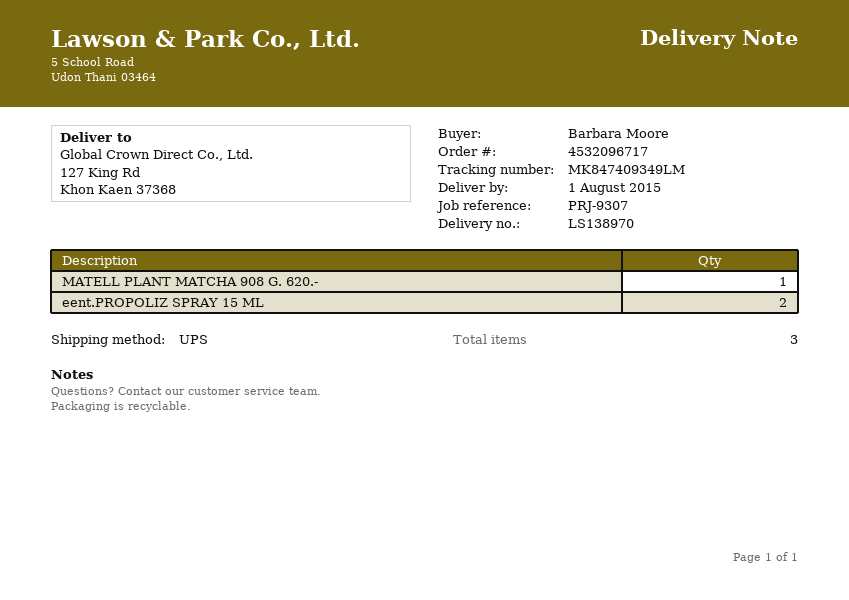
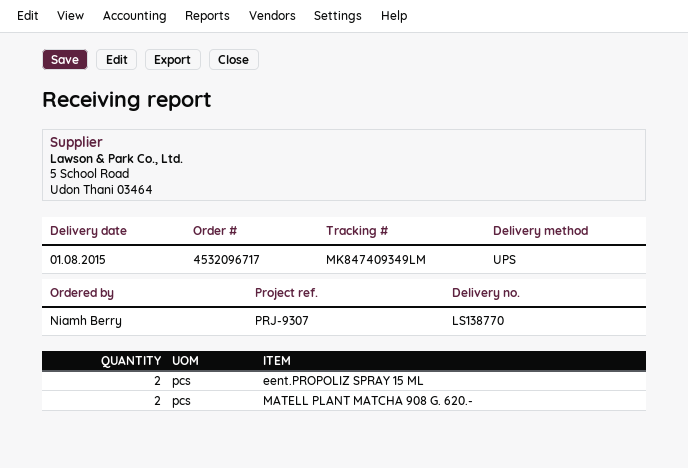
delivery note number: LS138970 -> LS138770
ordered by: Barbara Moore -> Niamh Berry
MATELL PLANT MATCHA 908 G. 620.-: 1 -> 2

